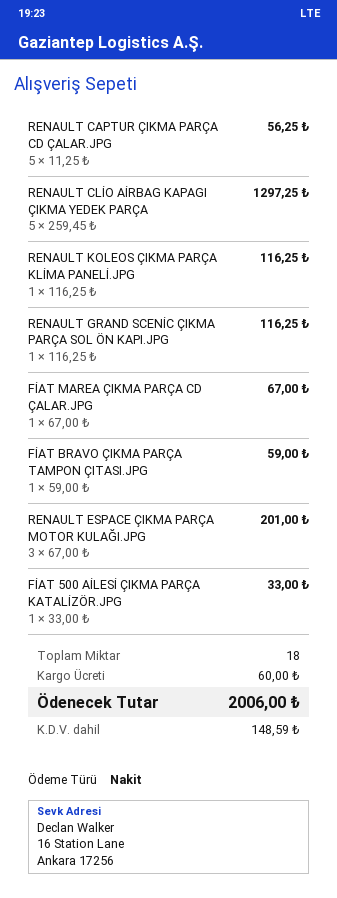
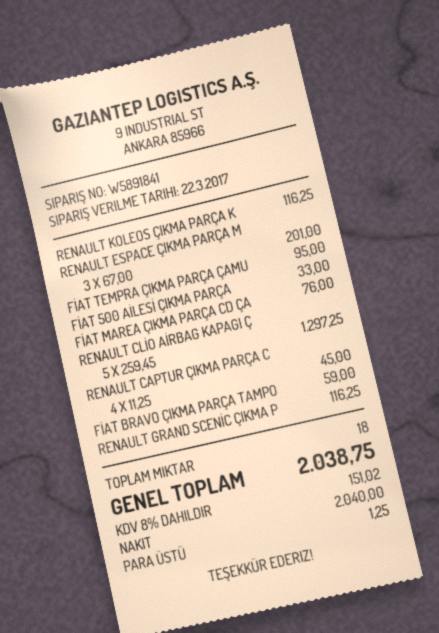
RENAULT CAPTUR ÇIKMA PARÇA CD ÇALAR.JPG: 5 x 11.25 = 56.25 -> 4 x 11.25 = 45.00
FİAT MAREA ÇIKMA PARÇA CD ÇALAR.JPG: 1 x 67.00 = 67.00 -> 1 x 76.00 = 76.00
FİAT TEMPRA ÇIKMA PARÇA ÇAMU: none -> 1 x 95.00 = 95.00
shipping: 60.00 -> none
tax: 148.59 -> 151.02
total: 2006.00 -> 2038.75

